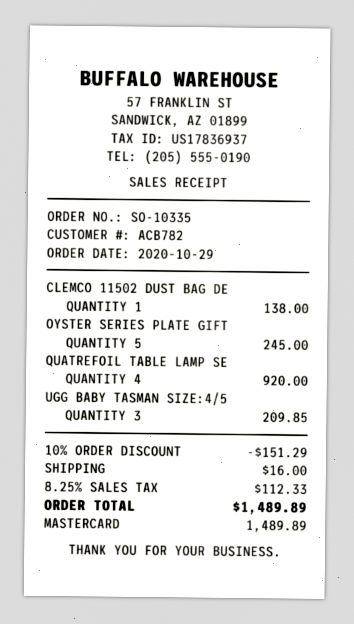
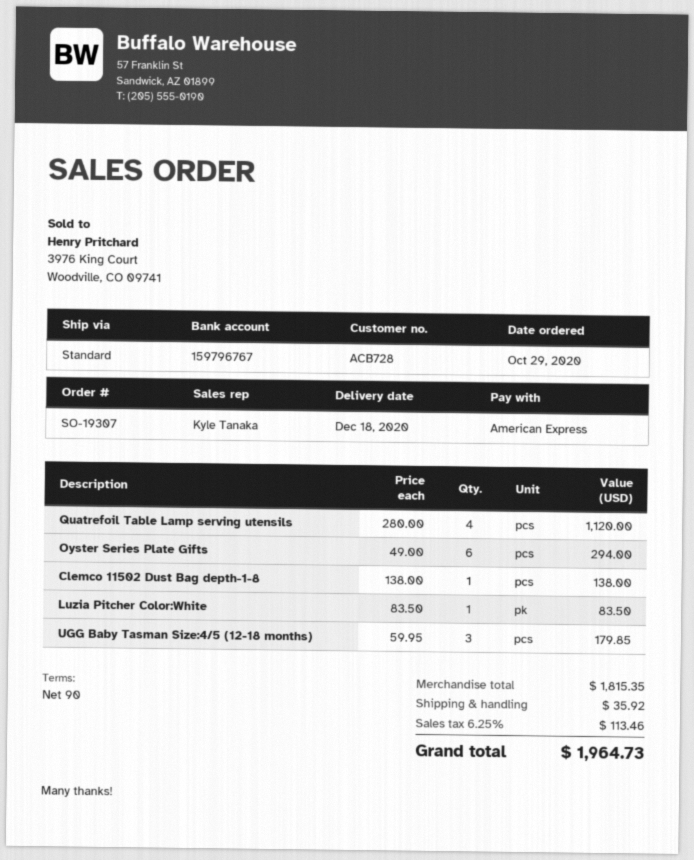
order number: SO-10335 -> SO-19307
customer number: ACB782 -> ACB728
payment method: Mastercard -> American Express
OYSTER SERIES PLATE GIFT: 5 for 245.00 -> 6 for 294.00
QUATREFOIL TABLE LAMP SE: 4 for 920.00 -> 4 for 1120.00
UGG BABY TASMAN SIZE:4/5: 3 for 209.85 -> 3 for 179.85
Luzia Pitcher Color:White: none -> 1 for 83.50
discount: 10% = 151.29 -> none
shipping: 16.00 -> 35.92
tax: 8.25% = 112.33 -> 6.25% = 113.46
total: 1489.89 -> 1964.73

